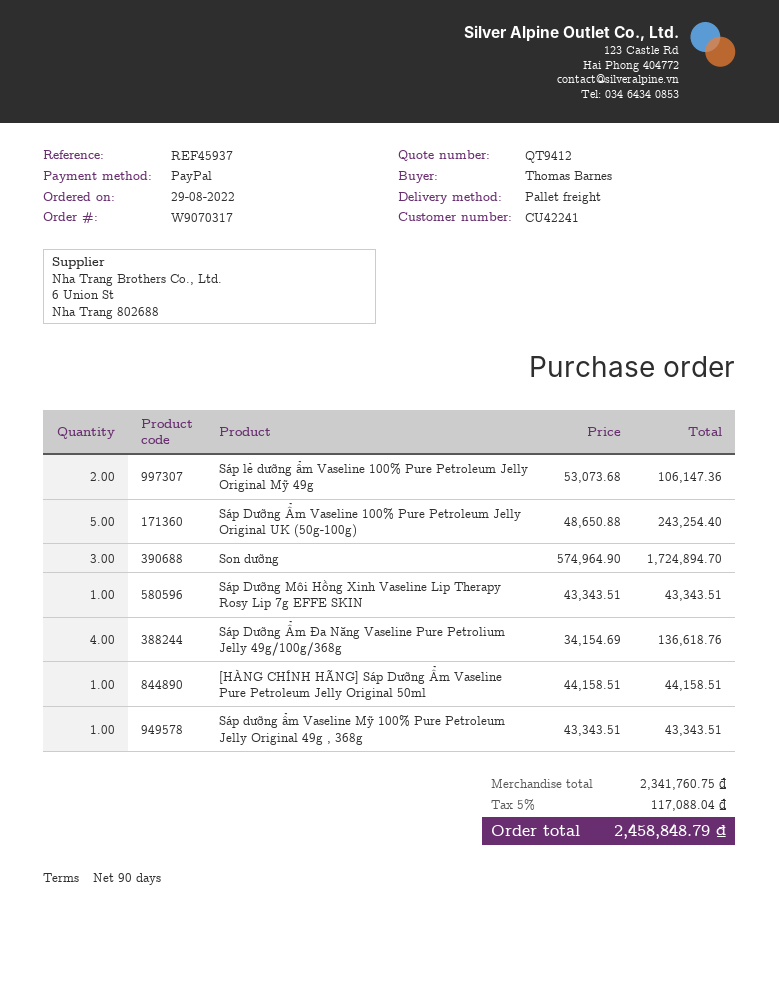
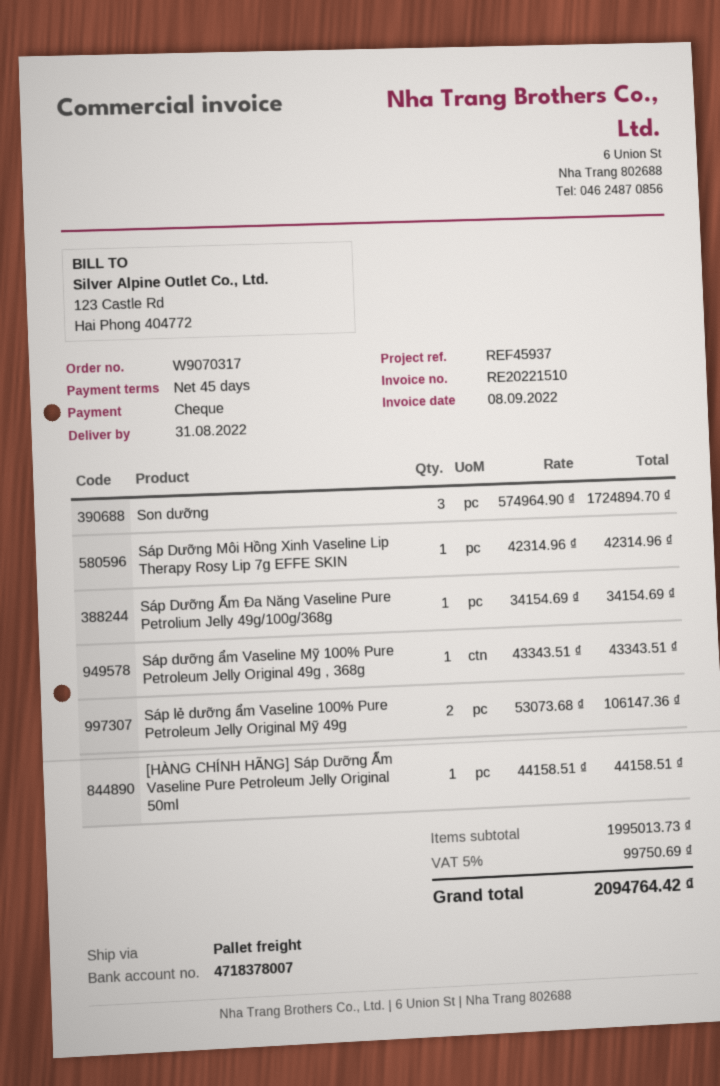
payment terms: 90 days -> 45 days
payment method: PayPal -> cheque
Sáp Dưỡng Ẩm Vaseline 100% Pure Petroleum Jelly Original UK (50g-100g): 5 x 48650.88 = 243254.40 -> none
Sáp Dưỡng Môi Hồng Xinh Vaseline Lip Therapy Rosy Lip 7g EFFE SKIN: 1 x 43343.51 = 43343.51 -> 1 x 42314.96 = 42314.96
Sáp Dưỡng Ẩm Đa Năng Vaseline Pure Petrolium Jelly 49g/100g/368g: 4 x 34154.69 = 136618.76 -> 1 x 34154.69 = 34154.69
subtotal: 2341760.75 -> 1995013.73
tax: 5% = 117088.04 -> 5% = 99750.69
total: 2458848.79 -> 2094764.42

